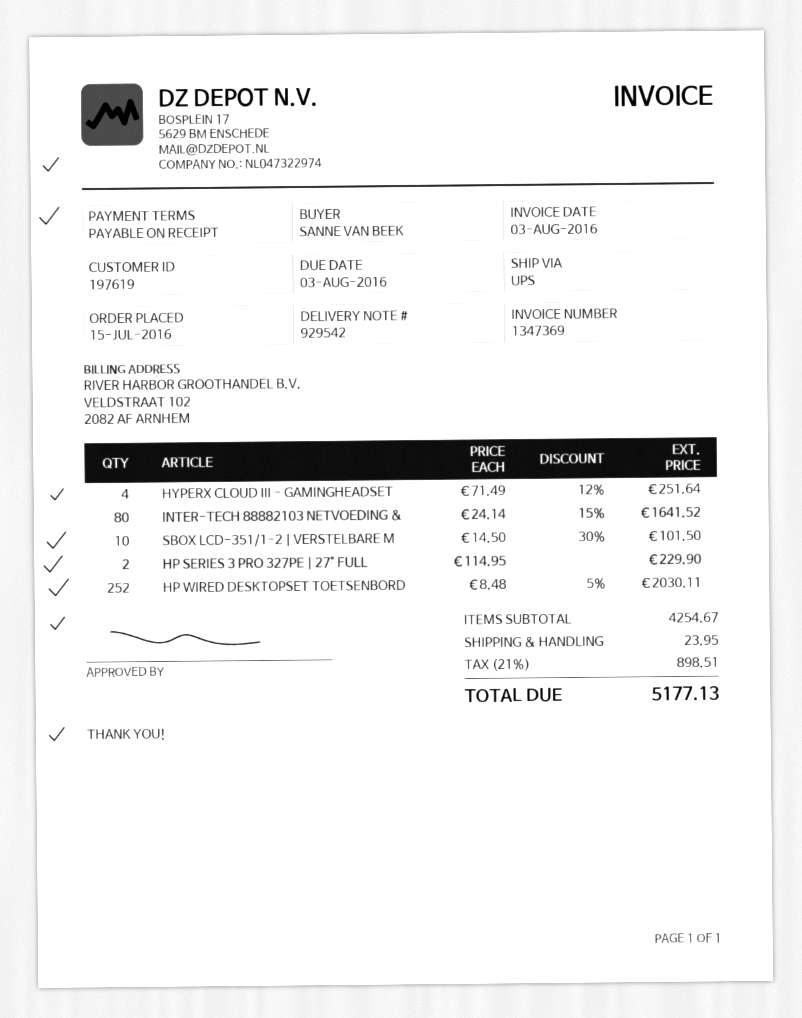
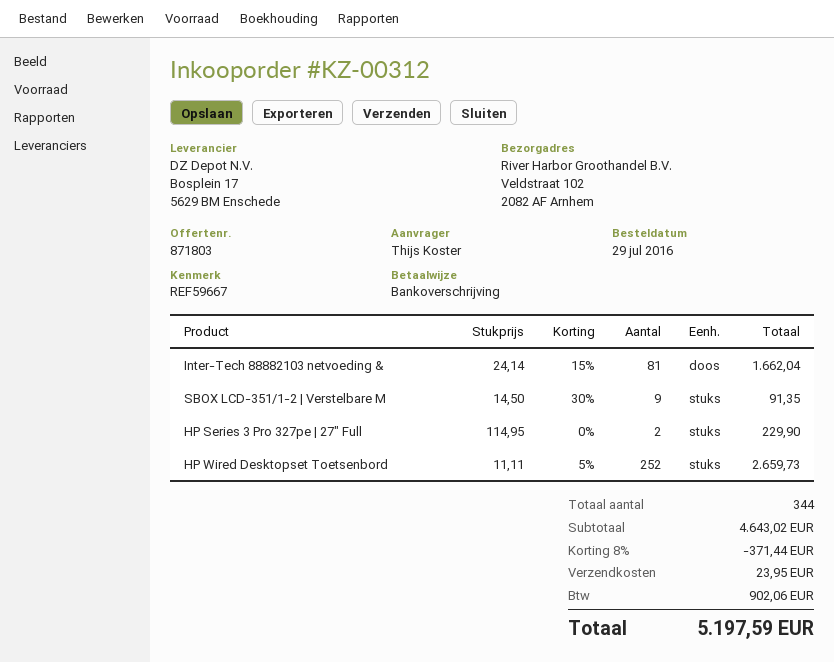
order date: 2016-07-15 -> 2016-07-29
ordered by: SANNE VAN BEEK -> Thijs Koster
HYPERX CLOUD III - GAMINGHEADSET: 4 x 71.49 - 12% = 251.64 -> none
INTER-TECH 88882103 NETVOEDING &: 80 x 24.14 - 15% = 1641.52 -> 81 x 24.14 - 15% = 1662.04
SBOX LCD-351/1-2 | VERSTELBARE M: 10 x 14.50 - 30% = 101.50 -> 9 x 14.50 - 30% = 91.35
HP WIRED DESKTOPSET TOETSENBORD: 252 x 8.48 - 5% = 2030.11 -> 252 x 11.11 - 5% = 2659.73
subtotal: 4254.67 -> 4643.02
discount: none -> 8% = 371.44
tax: 898.51 -> 902.06
total: 5177.13 -> 5197.59

